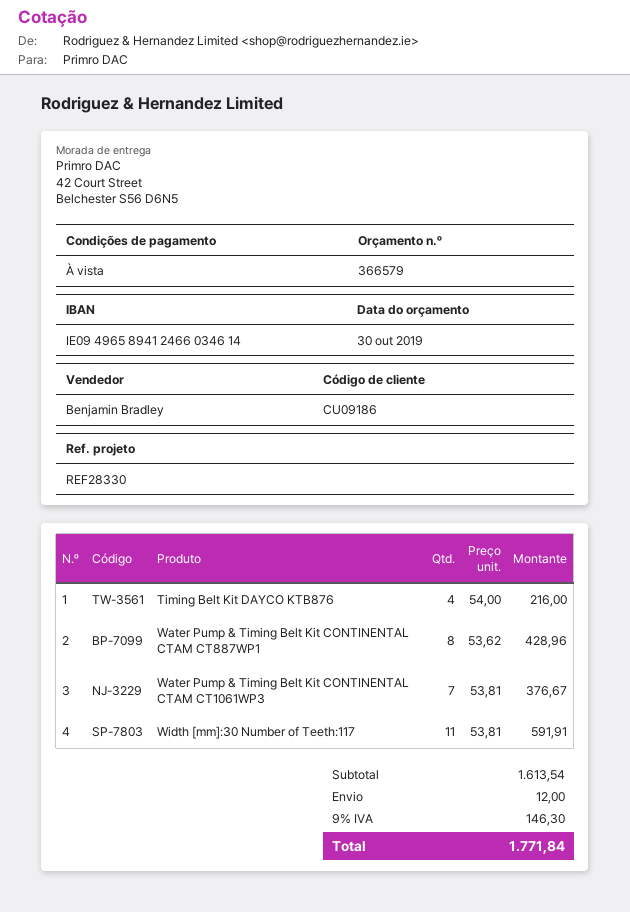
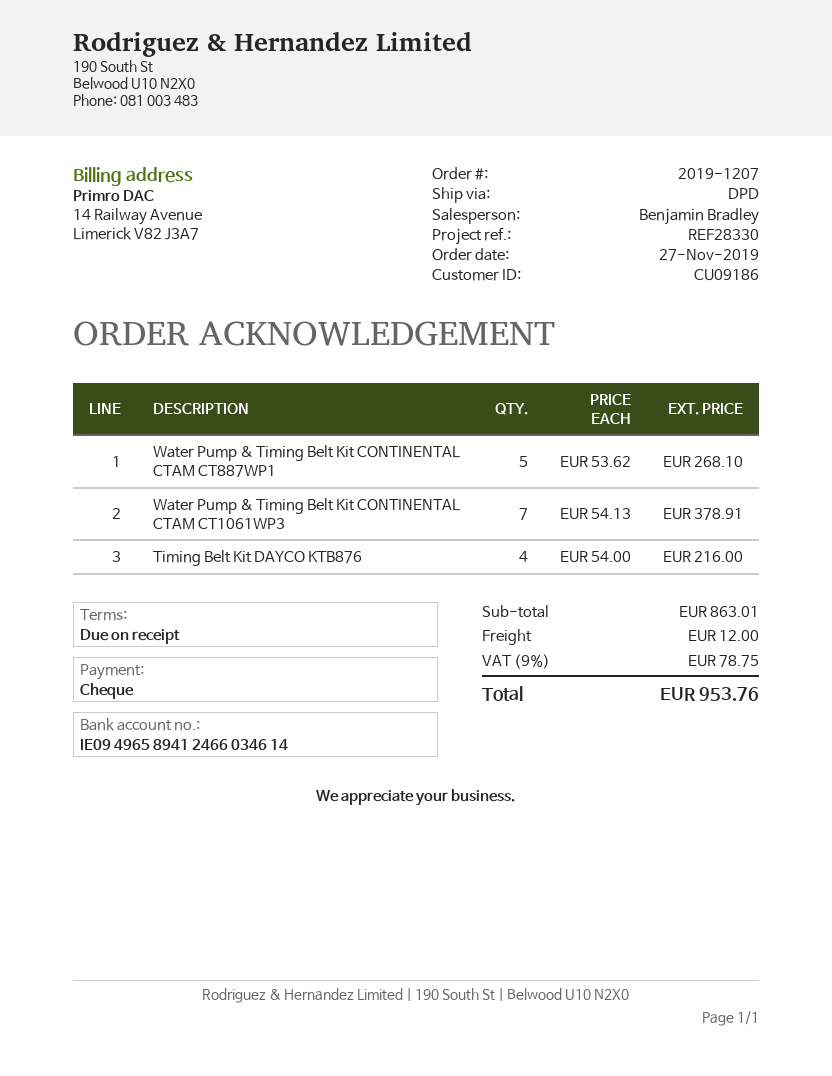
Water Pump & Timing Belt Kit CONTINENTAL CTAM CT887WP1: 8 x 53.62 = 428.96 -> 5 x 53.62 = 268.10
Water Pump & Timing Belt Kit CONTINENTAL CTAM CT1061WP3: 7 x 53.81 = 376.67 -> 7 x 54.13 = 378.91
Width [mm]:30 Number of Teeth:117: 11 x 53.81 = 591.91 -> none
subtotal: 1613.54 -> 863.01
tax: 9% = 146.30 -> 9% = 78.75
total: 1771.84 -> 953.76

